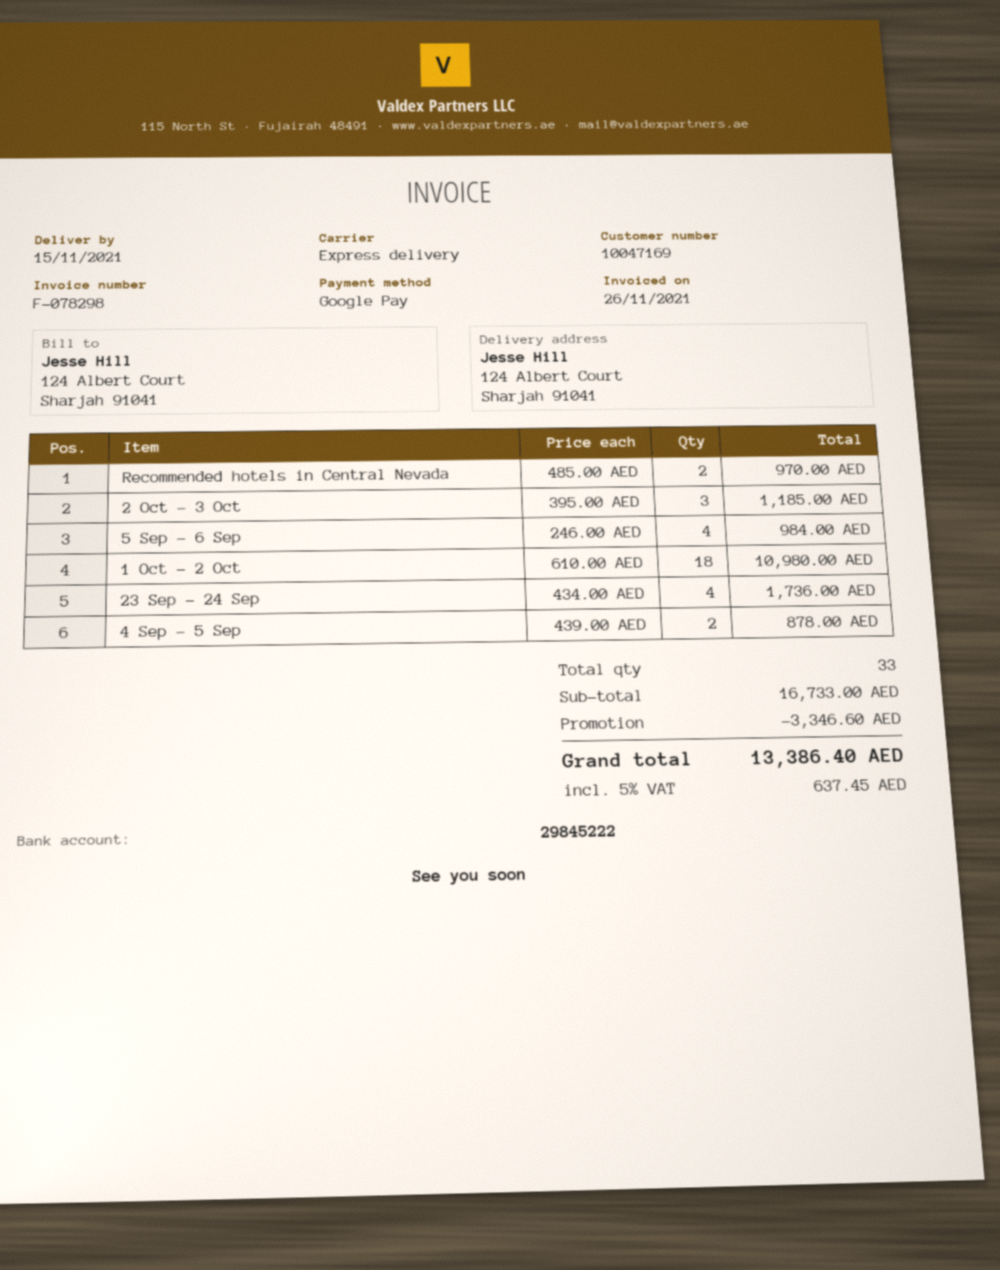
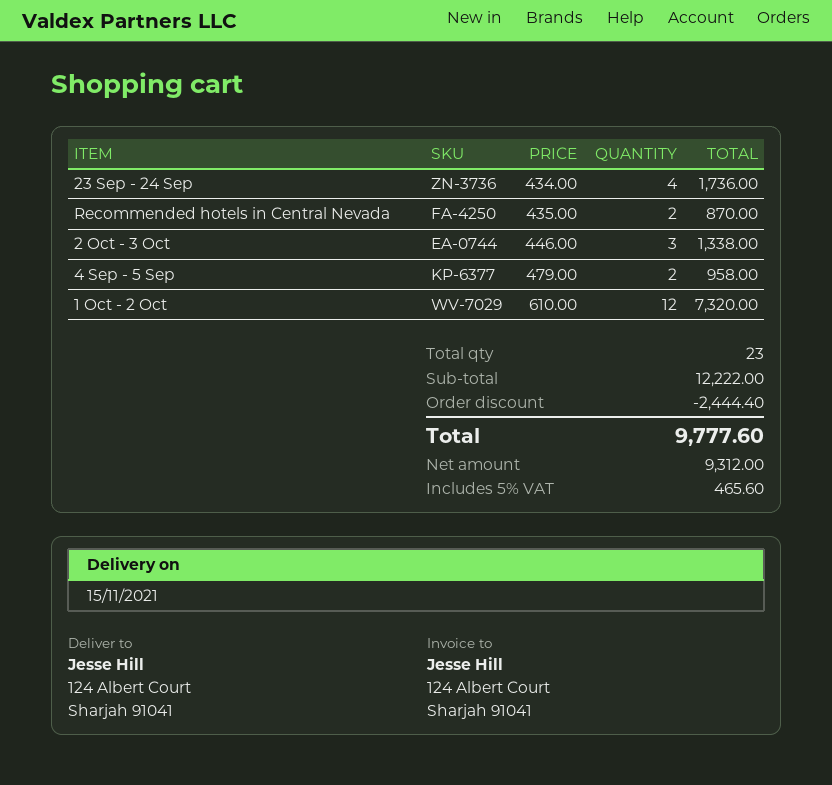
Recommended hotels in Central Nevada: 2 x 485.00 = 970.00 -> 2 x 435.00 = 870.00
2 Oct - 3 Oct: 3 x 395.00 = 1185.00 -> 3 x 446.00 = 1338.00
5 Sep - 6 Sep: 4 x 246.00 = 984.00 -> none
1 Oct - 2 Oct: 18 x 610.00 = 10980.00 -> 12 x 610.00 = 7320.00
4 Sep - 5 Sep: 2 x 439.00 = 878.00 -> 2 x 479.00 = 958.00
total quantity: 33 -> 23
subtotal: 16733.00 -> 12222.00
discount: 3346.60 -> 2444.40
tax: 5% = 637.45 -> 5% = 465.60
total: 13386.40 -> 9777.60

